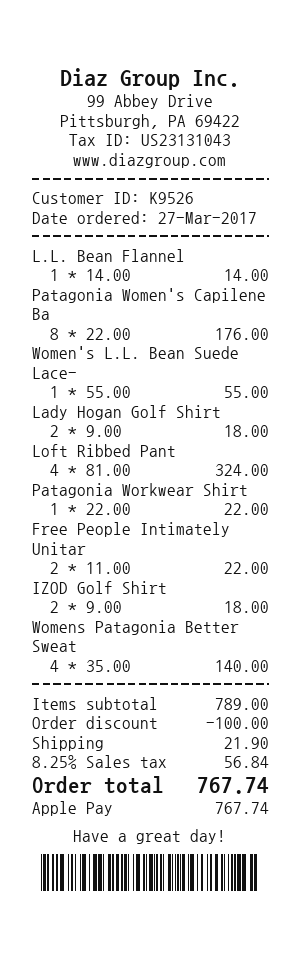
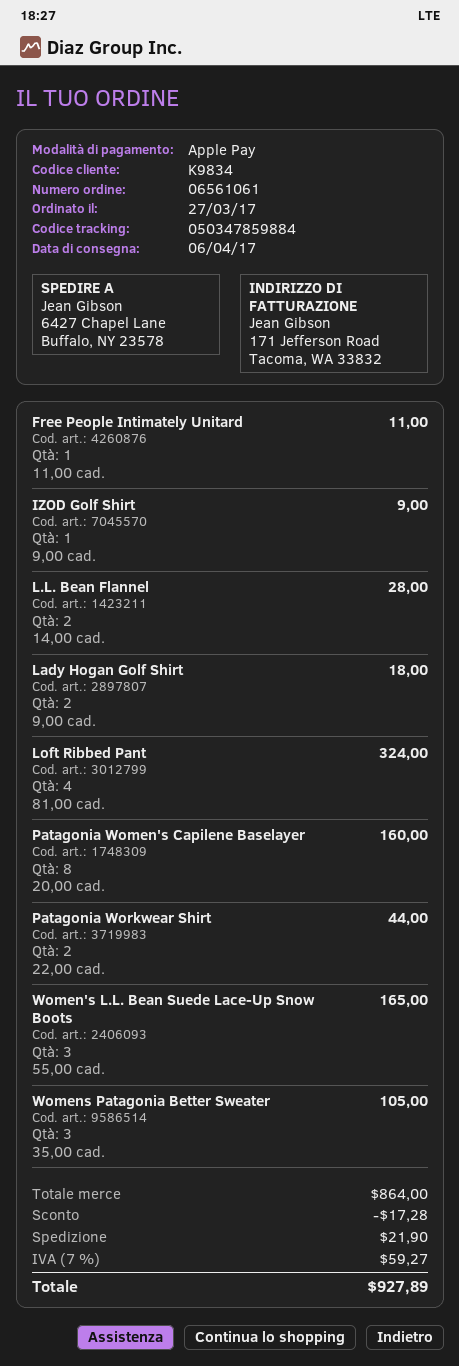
customer number: K9526 -> K9834
L.L. Bean Flannel: 1 x 14.00 = 14.00 -> 2 x 14.00 = 28.00
Patagonia Women's Capilene Ba: 8 x 22.00 = 176.00 -> 8 x 20.00 = 160.00
Women's L.L. Bean Suede Lace-: 1 x 55.00 = 55.00 -> 3 x 55.00 = 165.00
Patagonia Workwear Shirt: 1 x 22.00 = 22.00 -> 2 x 22.00 = 44.00
Free People Intimately Unitar: 2 x 11.00 = 22.00 -> 1 x 11.00 = 11.00
IZOD Golf Shirt: 2 x 9.00 = 18.00 -> 1 x 9.00 = 9.00
Womens Patagonia Better Sweat: 4 x 35.00 = 140.00 -> 3 x 35.00 = 105.00
subtotal: 789.00 -> 864.00
discount: 100.00 -> 17.28
tax: 8.25% = 56.84 -> 7% = 59.27
total: 767.74 -> 927.89

